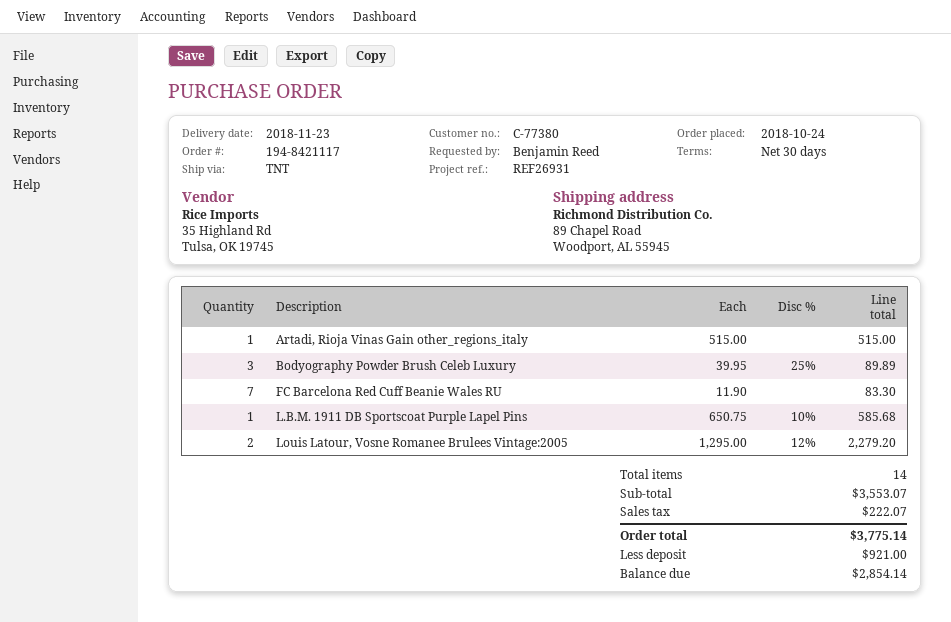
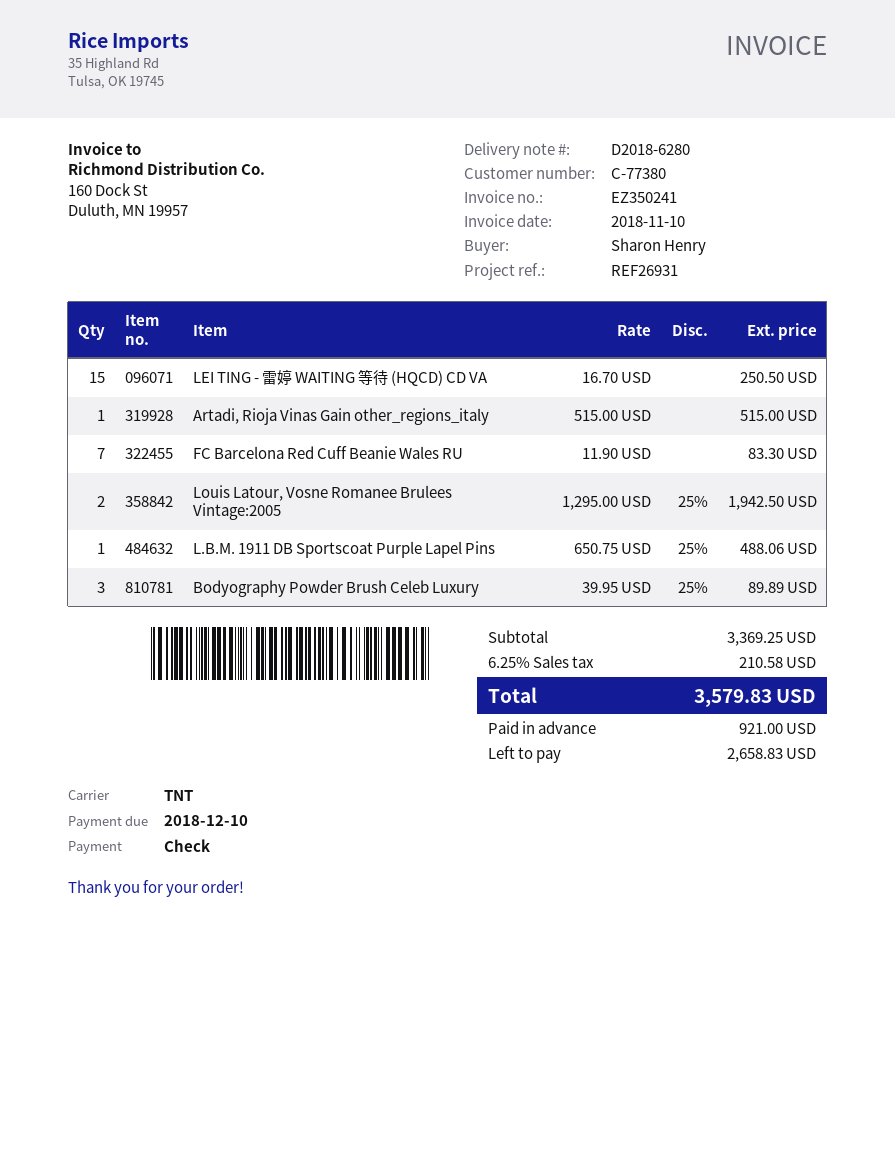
ordered by: Benjamin Reed -> Sharon Henry
L.B.M. 1911 DB Sportscoat Purple Lapel Pins: 1 x 650.75 - 10% = 585.68 -> 1 x 650.75 - 25% = 488.06
Louis Latour, Vosne Romanee Brulees Vintage:2005: 2 x 1295.00 - 12% = 2279.20 -> 2 x 1295.00 - 25% = 1942.50
LEI TING - 雷婷 WAITING 等待 (HQCD) CD VA: none -> 15 x 16.70 = 250.50
subtotal: 3553.07 -> 3369.25
tax: 222.07 -> 210.58
total: 3775.14 -> 3579.83
balance: 2854.14 -> 2658.83

